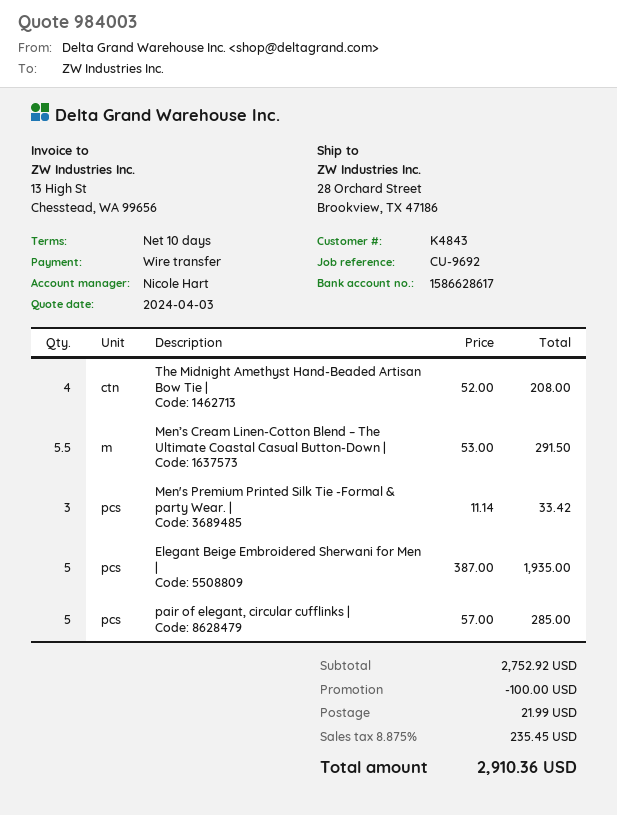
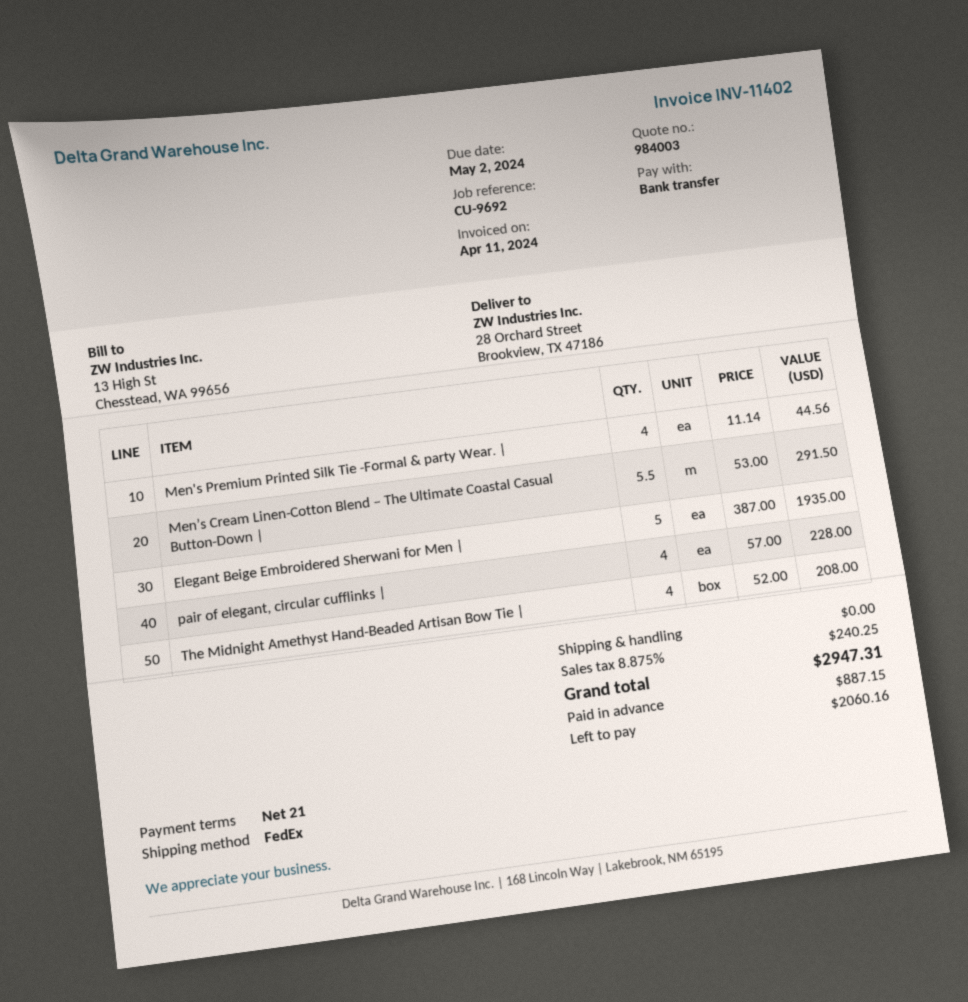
payment terms: 10 days -> 21 days
Men's Premium Printed Silk Tie -Formal & party Wear. |: 3 x 11.14 = 33.42 -> 4 x 11.14 = 44.56
pair of elegant, circular cufflinks |: 5 x 57.00 = 285.00 -> 4 x 57.00 = 228.00
discount: 100.00 -> none
shipping: 21.99 -> 0.00
tax: 8.875% = 235.45 -> 8.875% = 240.25
total: 2910.36 -> 2947.31

